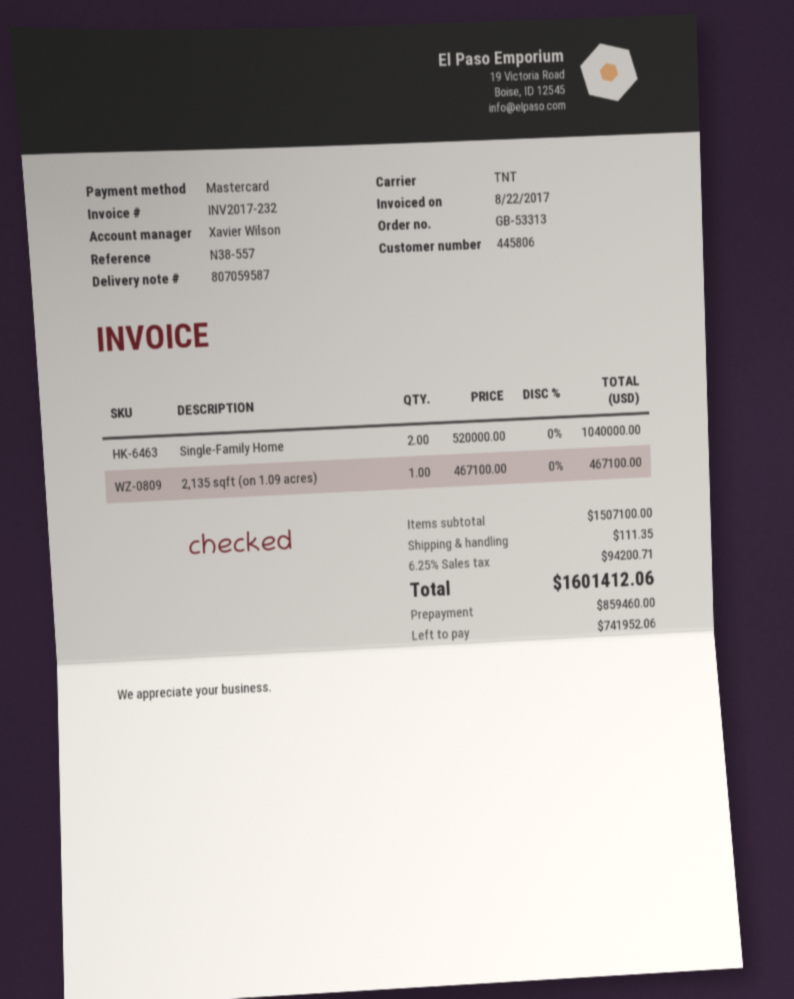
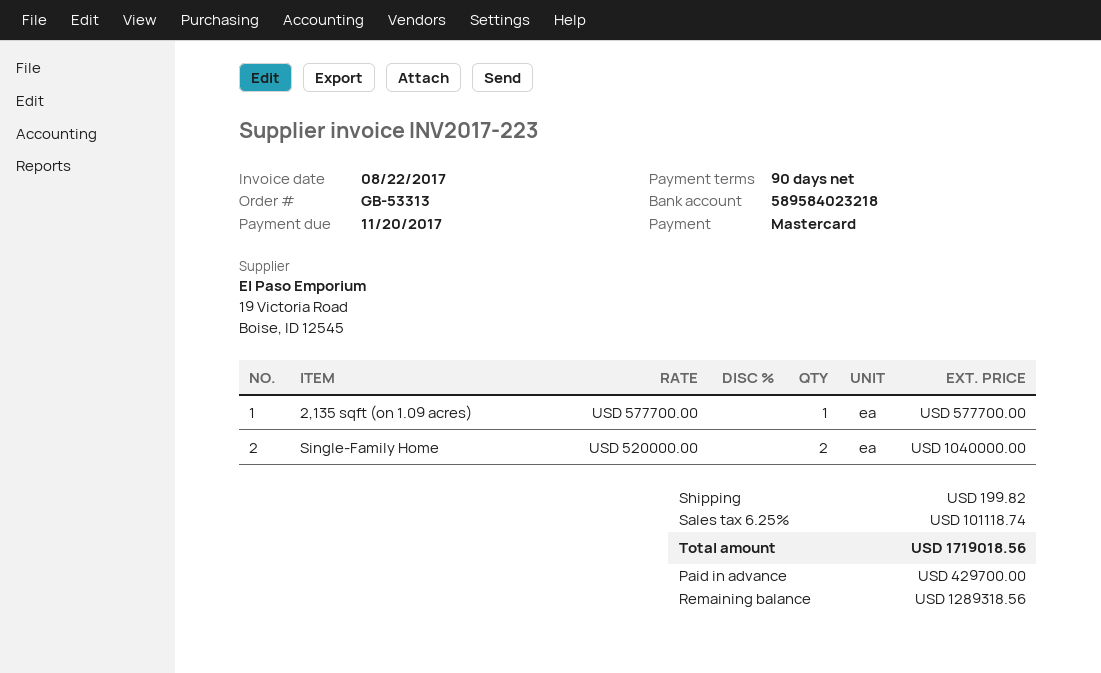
invoice number: INV2017-232 -> INV2017-223
2,135 sqft (on 1.09 acres): 1 x 467100.00 = 467100.00 -> 1 x 577700.00 = 577700.00
shipping: 111.35 -> 199.82
tax: 6.25% = 94200.71 -> 6.25% = 101118.74
total: 1601412.06 -> 1719018.56
deposit: 859460.00 -> 429700.00
balance: 741952.06 -> 1289318.56

